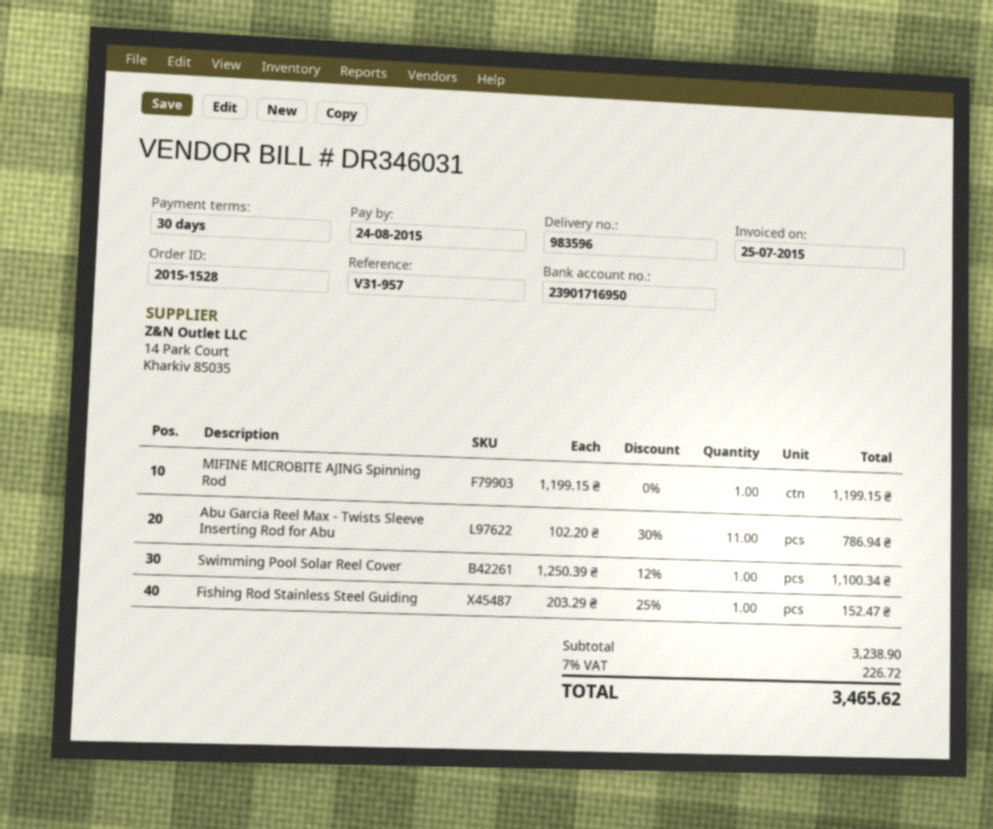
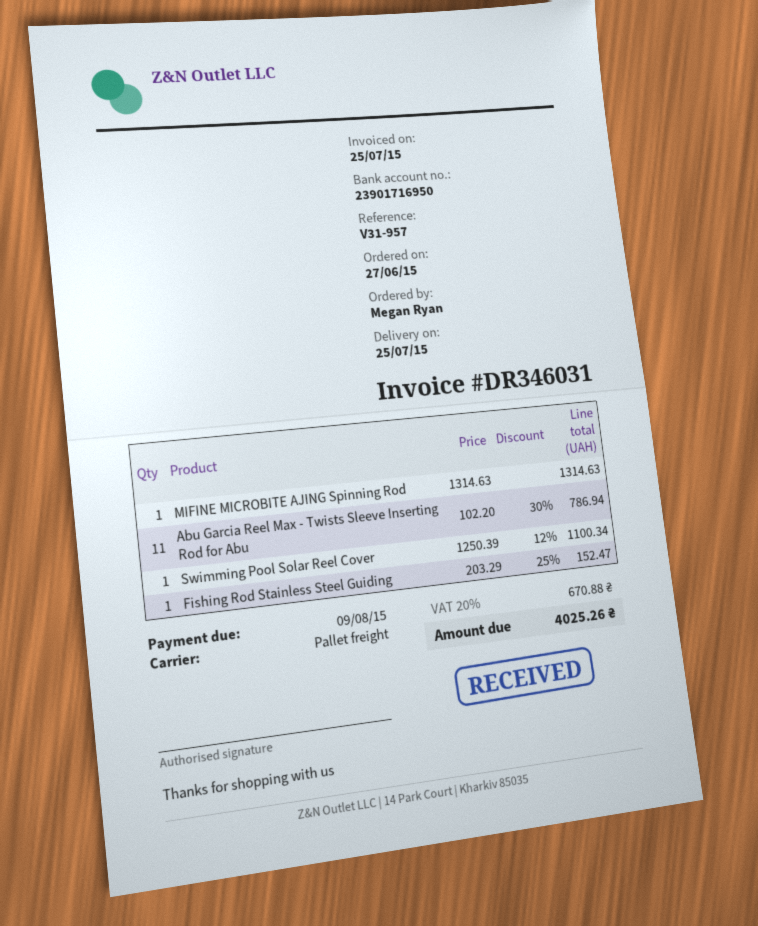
due date: 2015-08-24 -> 2015-08-09
MIFINE MICROBITE AJING Spinning Rod: 1 x 1199.15 = 1199.15 -> 1 x 1314.63 = 1314.63
tax: 7% = 226.72 -> 20% = 670.88
total: 3465.62 -> 4025.26

